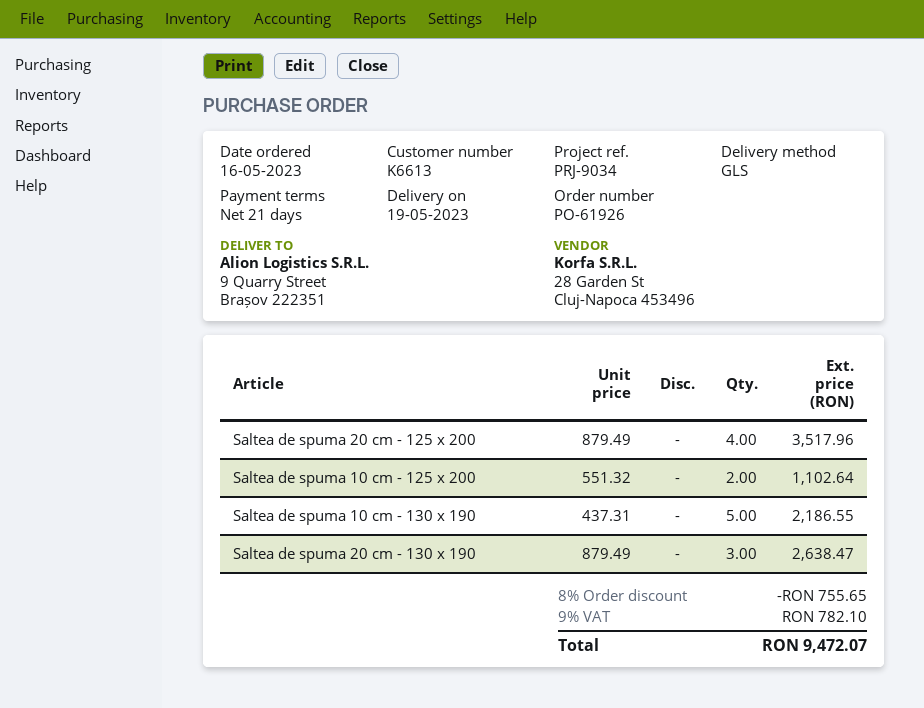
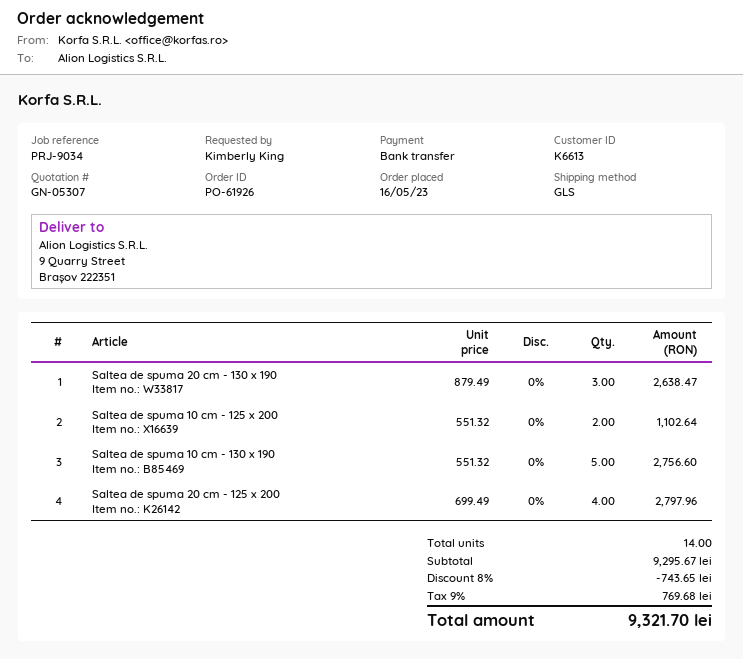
Saltea de spuma 20 cm - 125 x 200: 4 x 879.49 = 3517.96 -> 4 x 699.49 = 2797.96
Saltea de spuma 10 cm - 130 x 190: 5 x 437.31 = 2186.55 -> 5 x 551.32 = 2756.60
discount: 8% = 755.65 -> 8% = 743.65
tax: 9% = 782.10 -> 9% = 769.68
total: 9472.07 -> 9321.70

